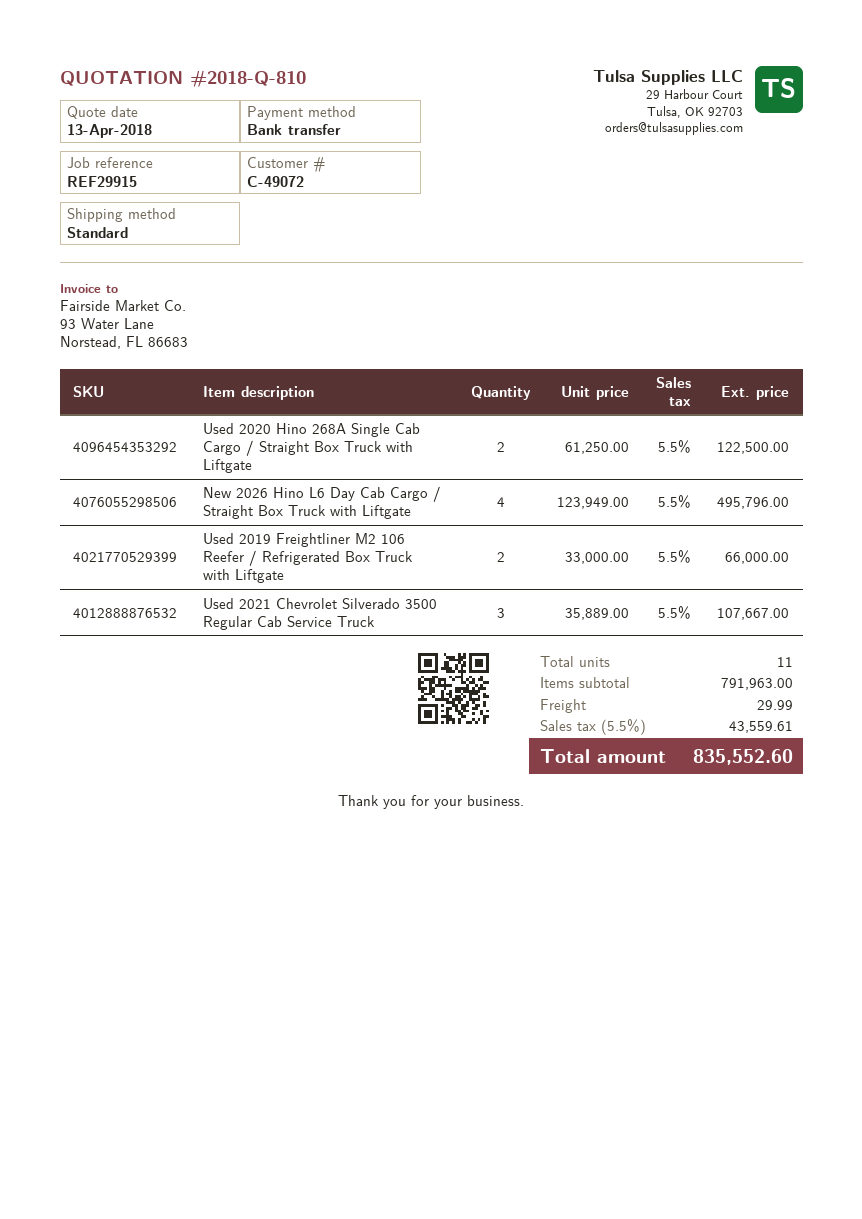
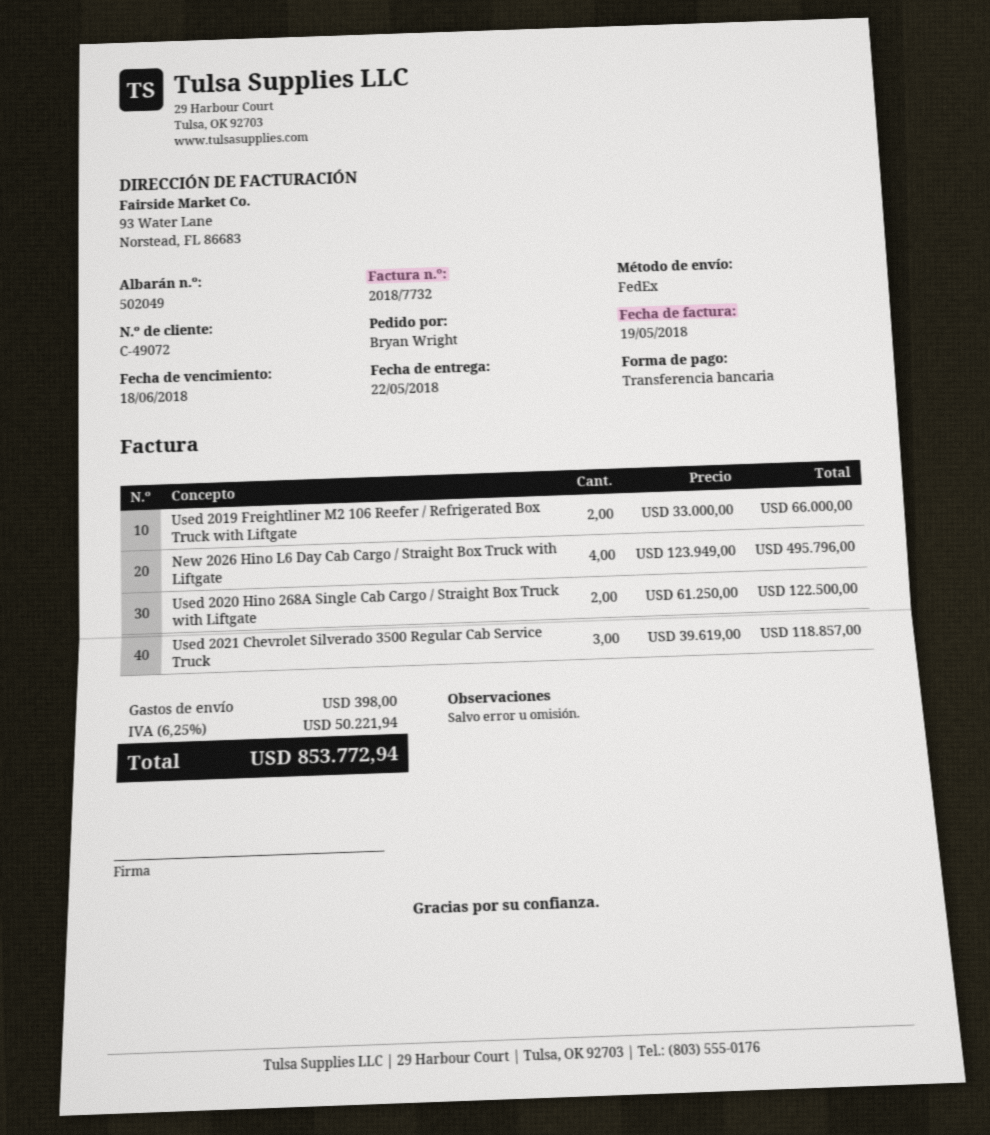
shipping method: standard -> FedEx
Used 2021 Chevrolet Silverado 3500 Regular Cab Service Truck: 3 x 35889.00 = 107667.00 -> 3 x 39619.00 = 118857.00
shipping: 29.99 -> 398.00
tax: 5.5% = 43559.61 -> 6.25% = 50221.94
total: 835552.60 -> 853772.94

